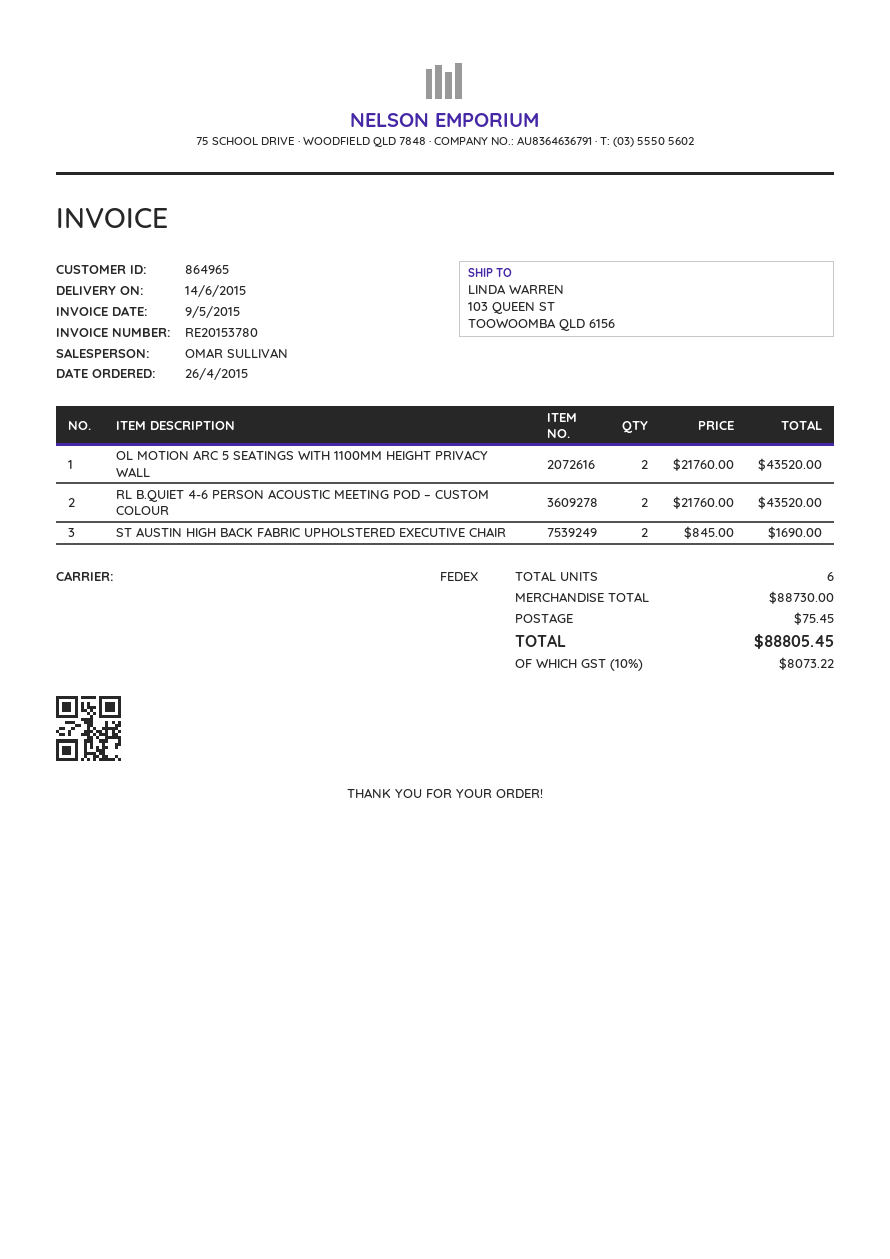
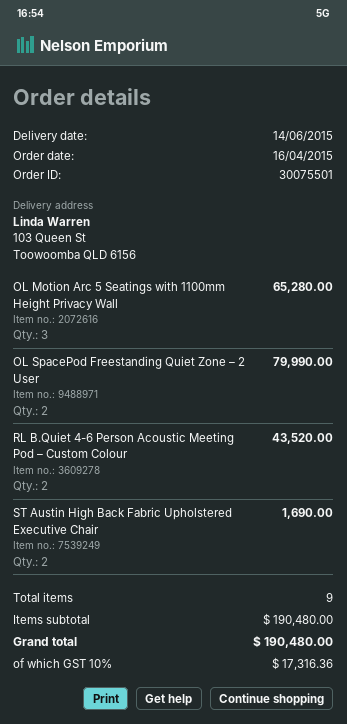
order date: 2015-04-26 -> 2015-04-16
OL MOTION ARC 5 SEATINGS WITH 1100MM HEIGHT PRIVACY WALL: 2 for 43520.00 -> 3 for 65280.00
OL SpacePod Freestanding Quiet Zone – 2 User: none -> 2 for 79990.00
total quantity: 6 -> 9
subtotal: 88730.00 -> 190480.00
shipping: 75.45 -> none
tax: 10% = 8073.22 -> 10% = 17316.36
total: 88805.45 -> 190480.00

